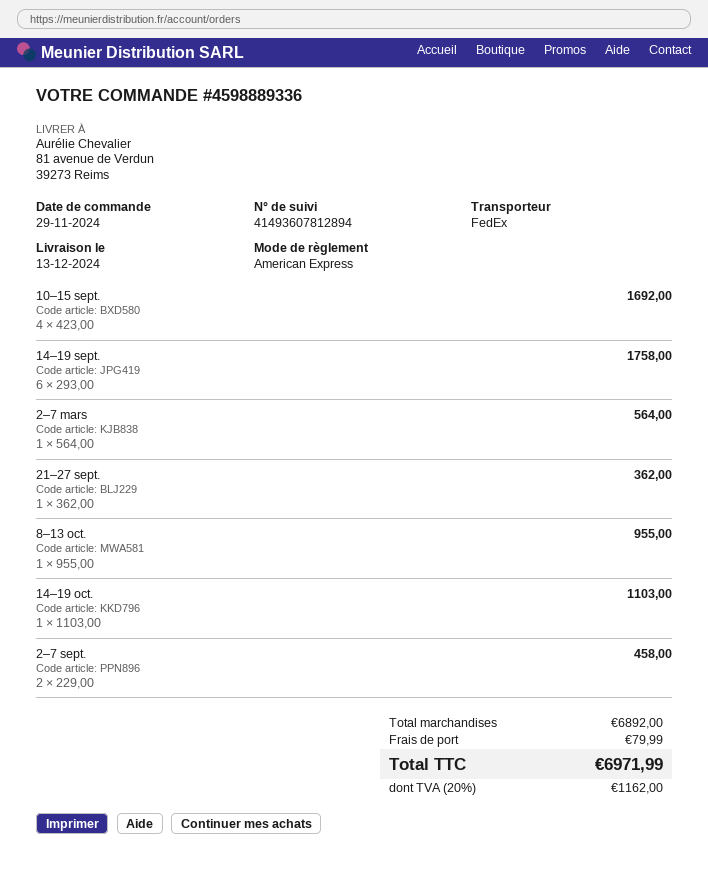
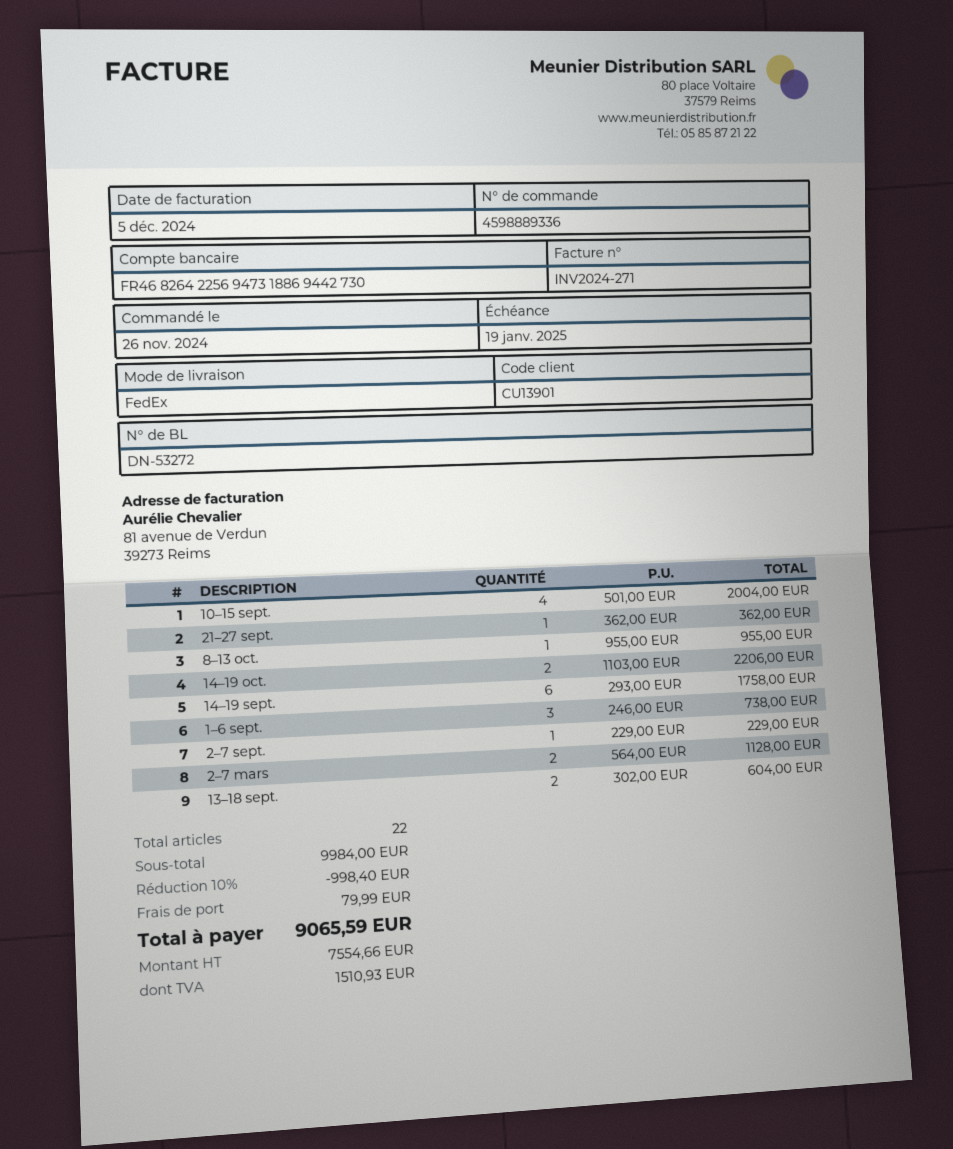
order date: 2024-11-29 -> 2024-11-26
10–15 sept.: 4 x 423.00 = 1692.00 -> 4 x 501.00 = 2004.00
2–7 mars: 1 x 564.00 = 564.00 -> 2 x 564.00 = 1128.00
14–19 oct.: 1 x 1103.00 = 1103.00 -> 2 x 1103.00 = 2206.00
2–7 sept.: 2 x 229.00 = 458.00 -> 1 x 229.00 = 229.00
1–6 sept.: none -> 3 x 246.00 = 738.00
13–18 sept.: none -> 2 x 302.00 = 604.00
subtotal: 6892.00 -> 9984.00
discount: none -> 10% = 998.40
tax: 1162.00 -> 1510.93
total: 6971.99 -> 9065.59

